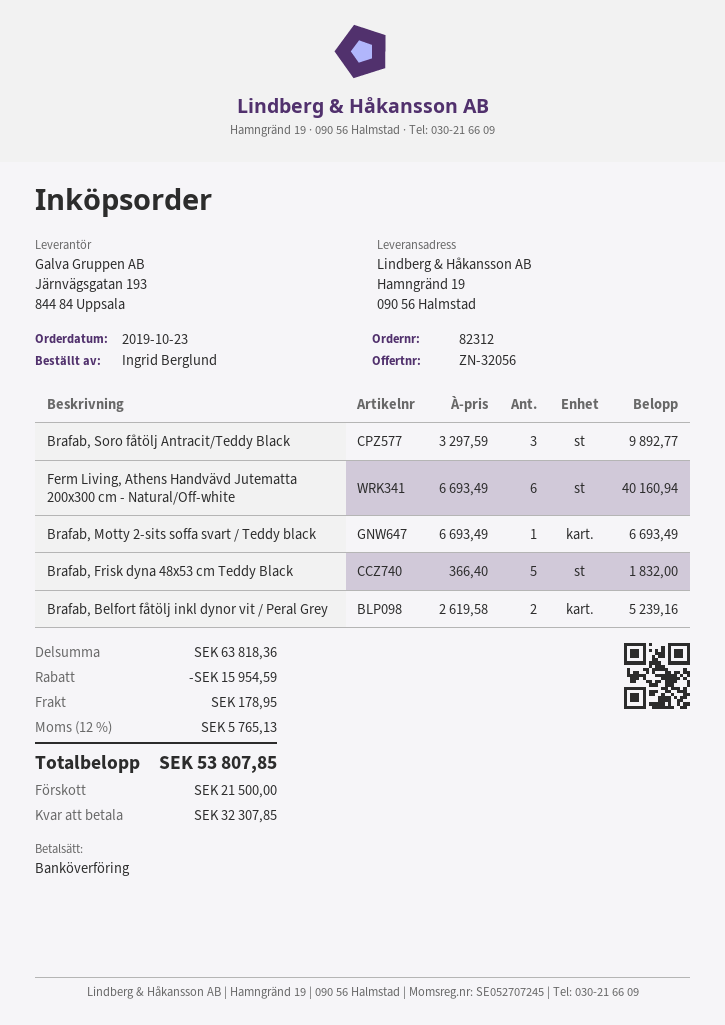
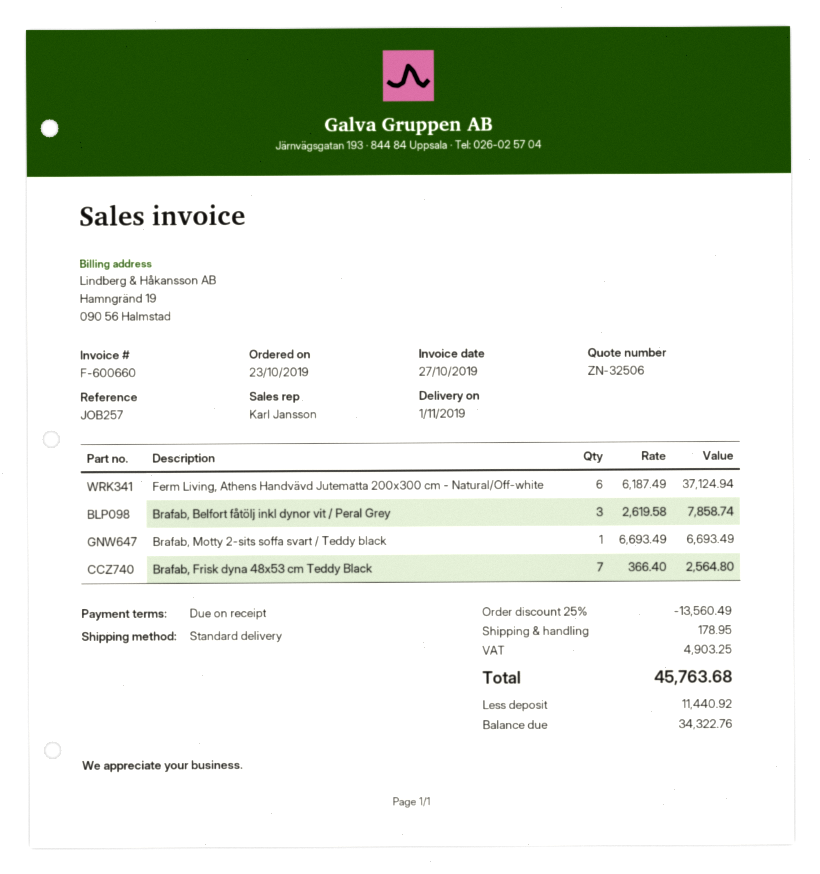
quote number: ZN-32056 -> ZN-32506
Brafab, Soro fåtölj Antracit/Teddy Black: 3 x 3297.59 = 9892.77 -> none
Ferm Living, Athens Handvävd Jutematta 200x300 cm - Natural/Off-white: 6 x 6693.49 = 40160.94 -> 6 x 6187.49 = 37124.94
Brafab, Frisk dyna 48x53 cm Teddy Black: 5 x 366.40 = 1832.00 -> 7 x 366.40 = 2564.80
Brafab, Belfort fåtölj inkl dynor vit / Peral Grey: 2 x 2619.58 = 5239.16 -> 3 x 2619.58 = 7858.74
discount: 15954.59 -> 13560.49
tax: 5765.13 -> 4903.25
total: 53807.85 -> 45763.68
deposit: 21500.00 -> 11440.92
balance: 32307.85 -> 34322.76

